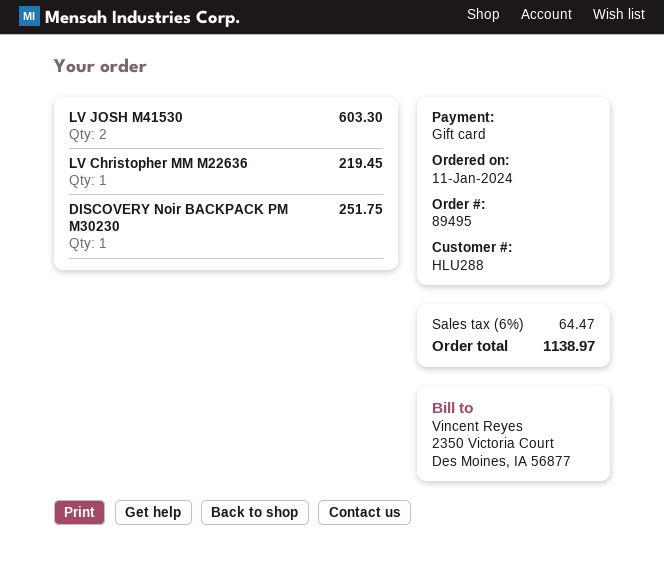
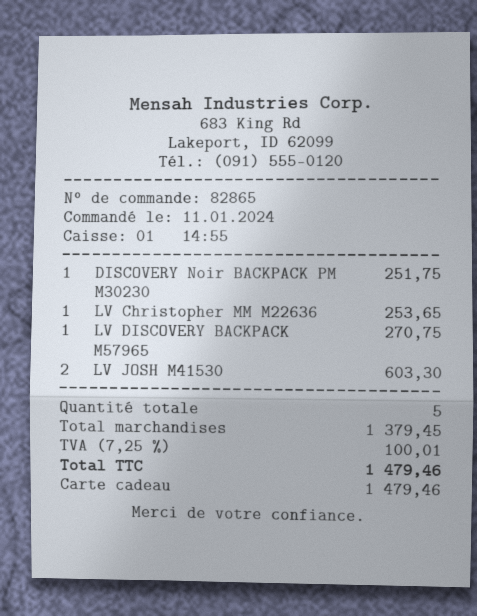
order number: 89495 -> 82865
LV Christopher MM M22636: 1 for 219.45 -> 1 for 253.65
LV DISCOVERY BACKPACK M57965: none -> 1 for 270.75
tax: 6% = 64.47 -> 7.25% = 100.01
total: 1138.97 -> 1479.46

